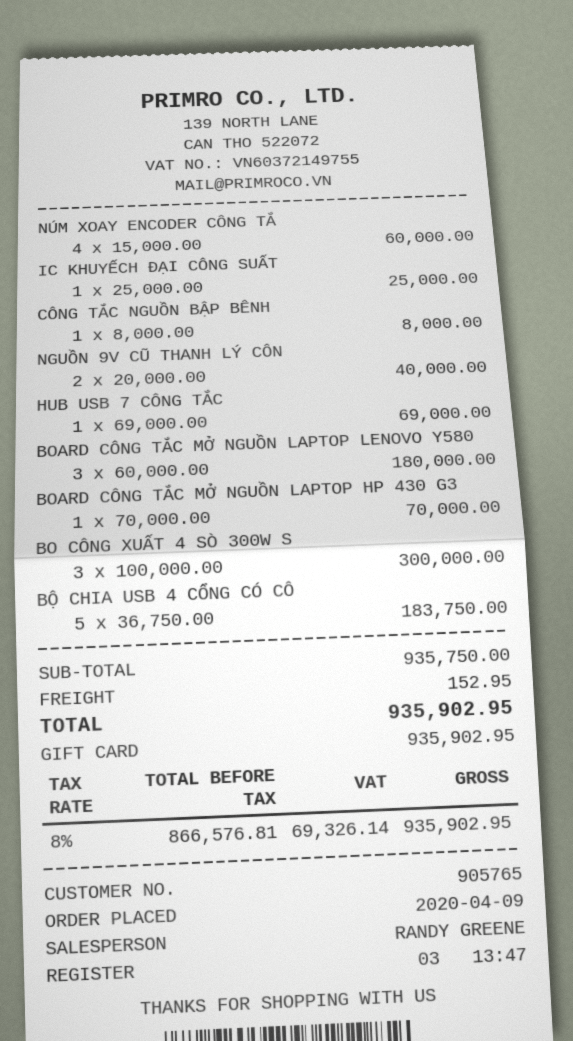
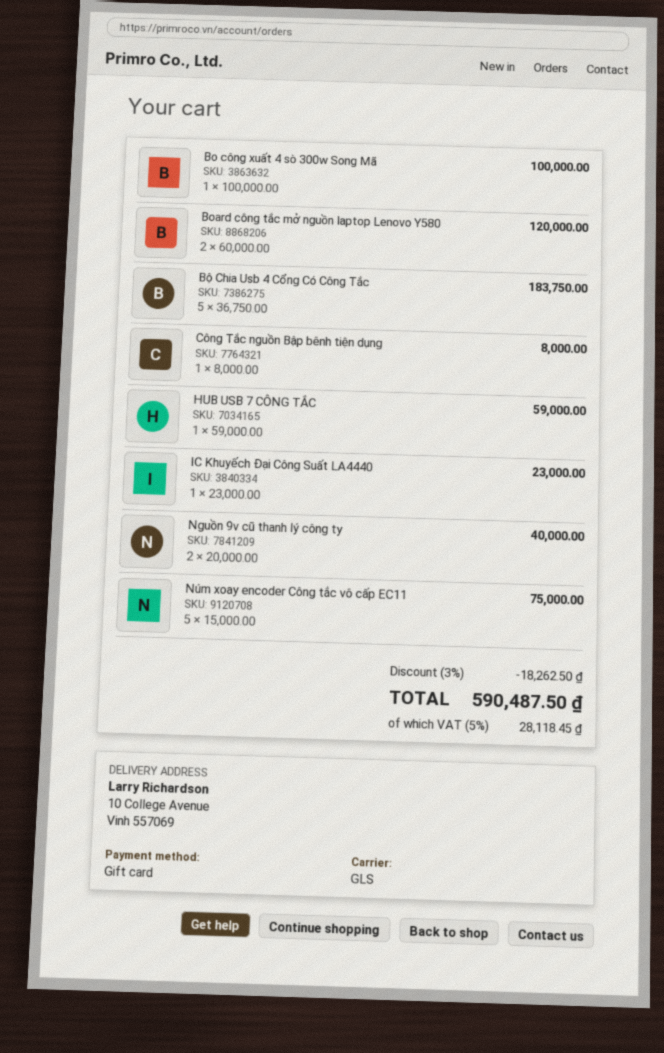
NÚM XOAY ENCODER CÔNG TẮ: 4 x 15000.00 = 60000.00 -> 5 x 15000.00 = 75000.00
IC KHUYẾCH ĐẠI CÔNG SUẤT: 1 x 25000.00 = 25000.00 -> 1 x 23000.00 = 23000.00
HUB USB 7 CÔNG TẮC: 1 x 69000.00 = 69000.00 -> 1 x 59000.00 = 59000.00
BOARD CÔNG TẮC MỞ NGUỒN LAPTOP LENOVO Y580: 3 x 60000.00 = 180000.00 -> 2 x 60000.00 = 120000.00
BOARD CÔNG TẮC MỞ NGUỒN LAPTOP HP 430 G3: 1 x 70000.00 = 70000.00 -> none
BO CÔNG XUẤT 4 SÒ 300W S: 3 x 100000.00 = 300000.00 -> 1 x 100000.00 = 100000.00
discount: none -> 3% = 18262.50
shipping: 152.95 -> none
tax: 8% = 69326.14 -> 5% = 28118.45
total: 935902.95 -> 590487.50

